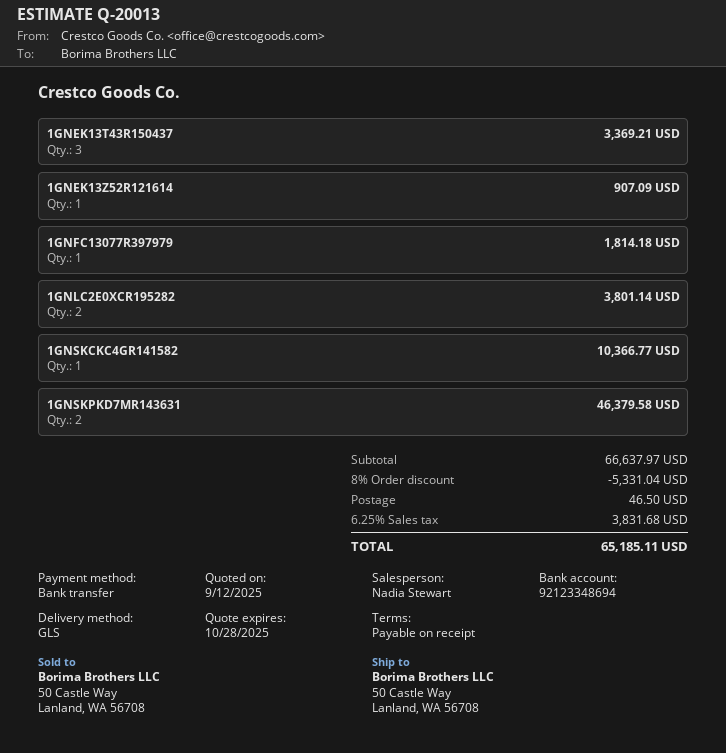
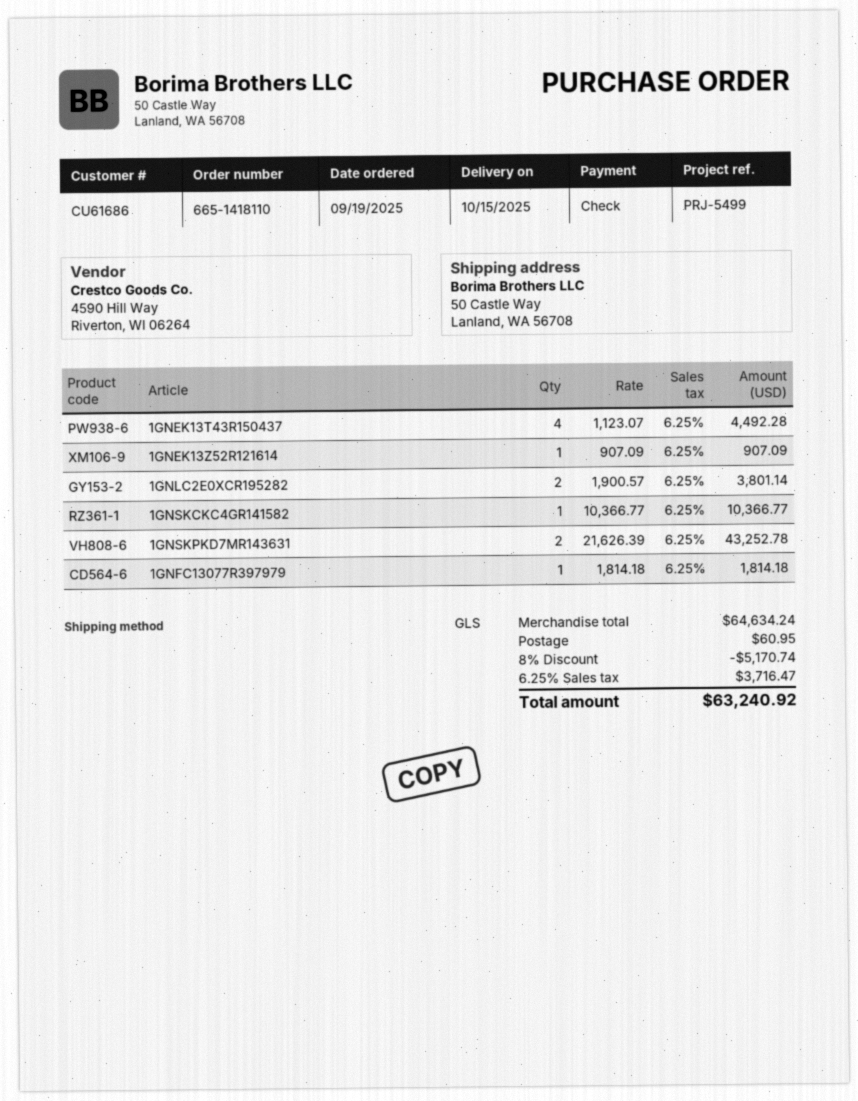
payment method: bank transfer -> cheque
1GNEK13T43R150437: 3 for 3369.21 -> 4 for 4492.28
1GNSKPKD7MR143631: 2 for 46379.58 -> 2 for 43252.78
subtotal: 66637.97 -> 64634.24
discount: 8% = 5331.04 -> 8% = 5170.74
shipping: 46.50 -> 60.95
tax: 6.25% = 3831.68 -> 6.25% = 3716.47
total: 65185.11 -> 63240.92

